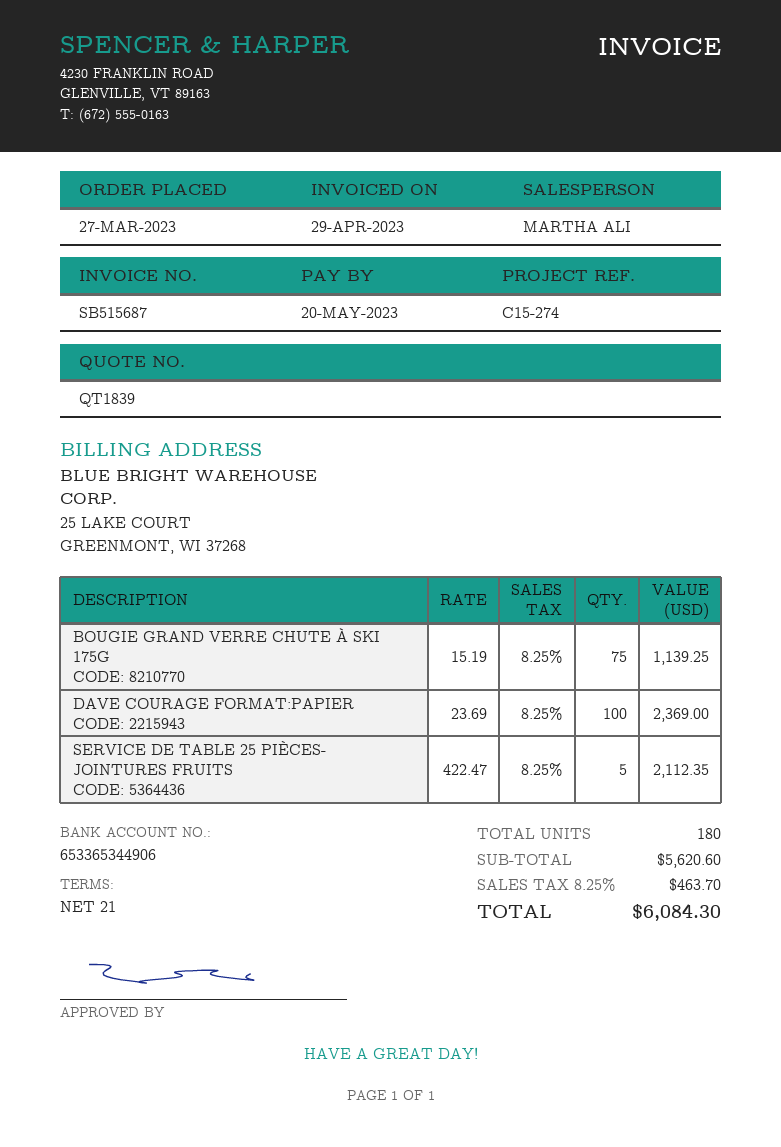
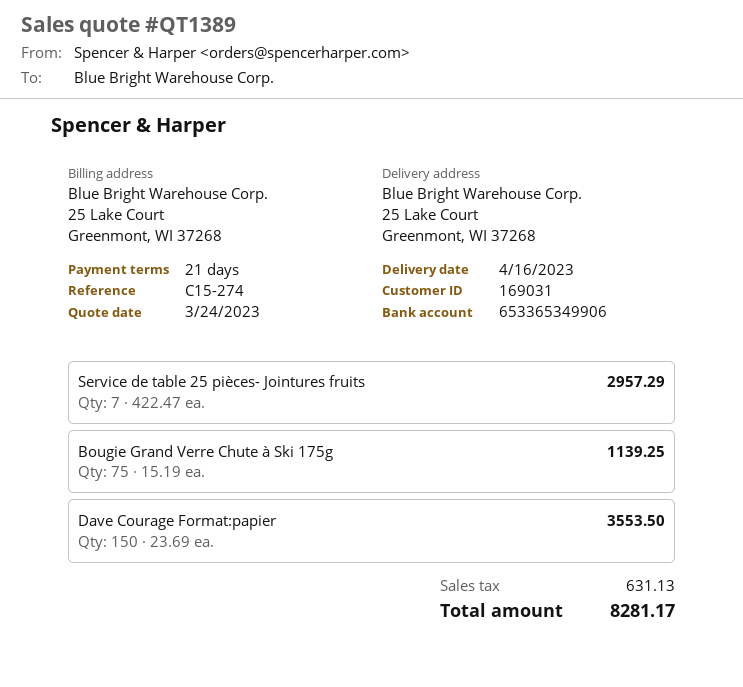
quote number: QT1839 -> QT1389
bank account: 653365344906 -> 653365349906
DAVE COURAGE FORMAT:PAPIER: 100 x 23.69 = 2369.00 -> 150 x 23.69 = 3553.50
SERVICE DE TABLE 25 PIÈCES- JOINTURES FRUITS: 5 x 422.47 = 2112.35 -> 7 x 422.47 = 2957.29
tax: 463.70 -> 631.13
total: 6084.30 -> 8281.17

